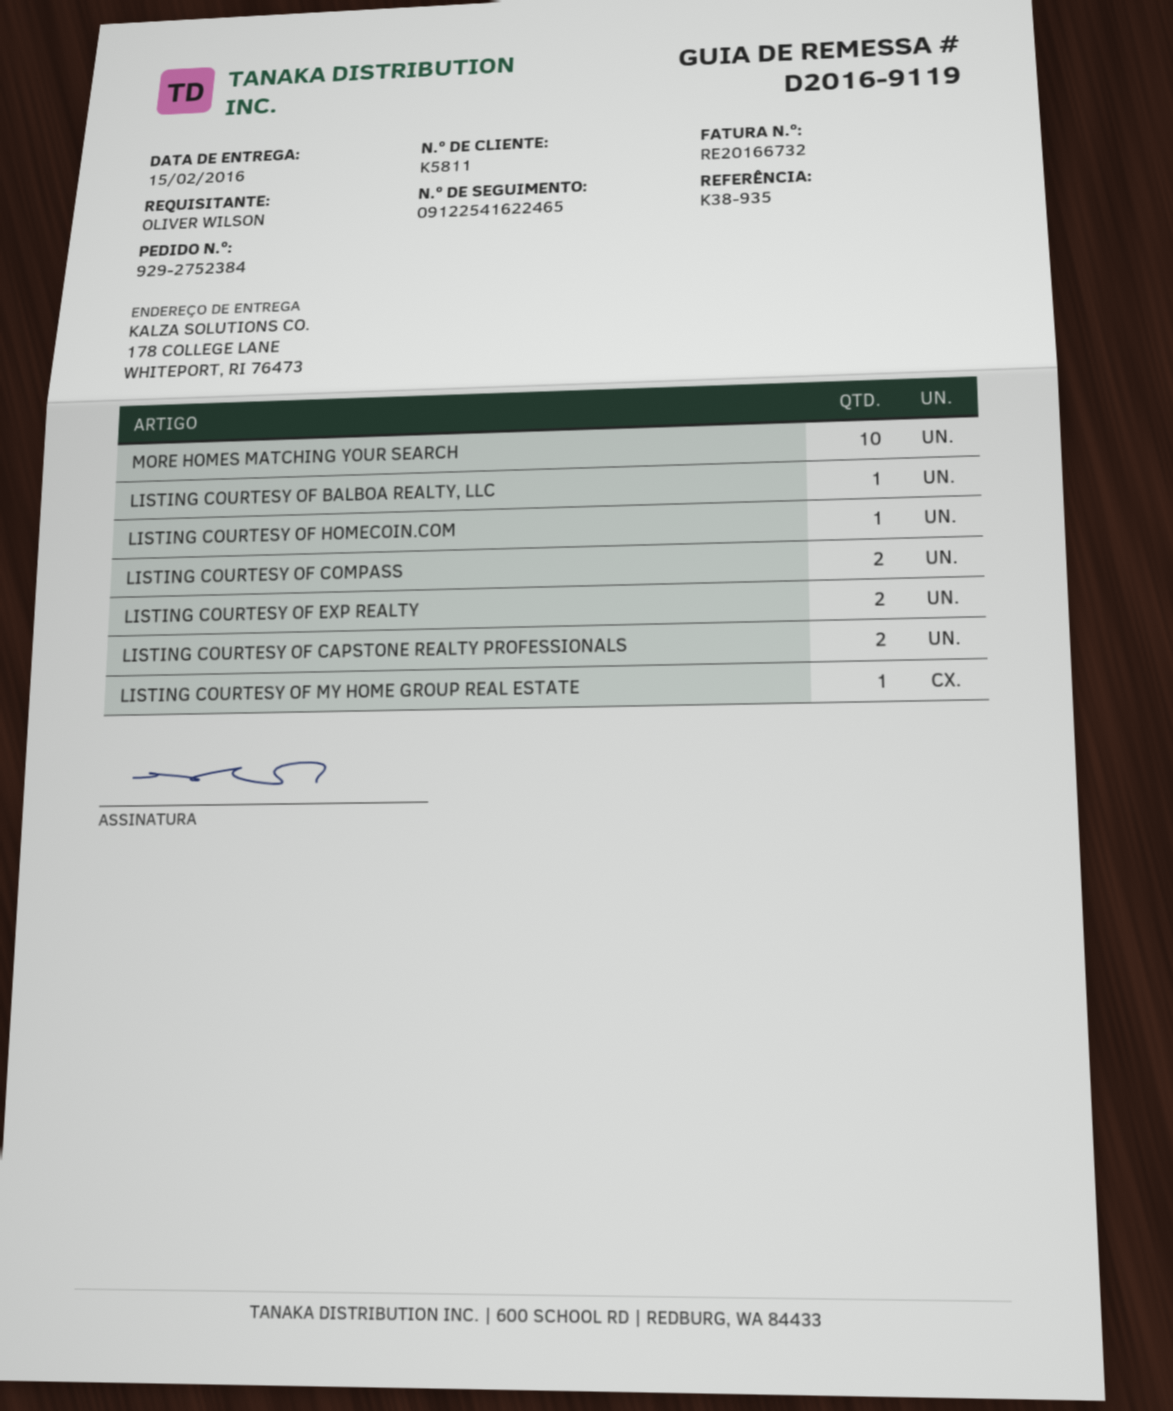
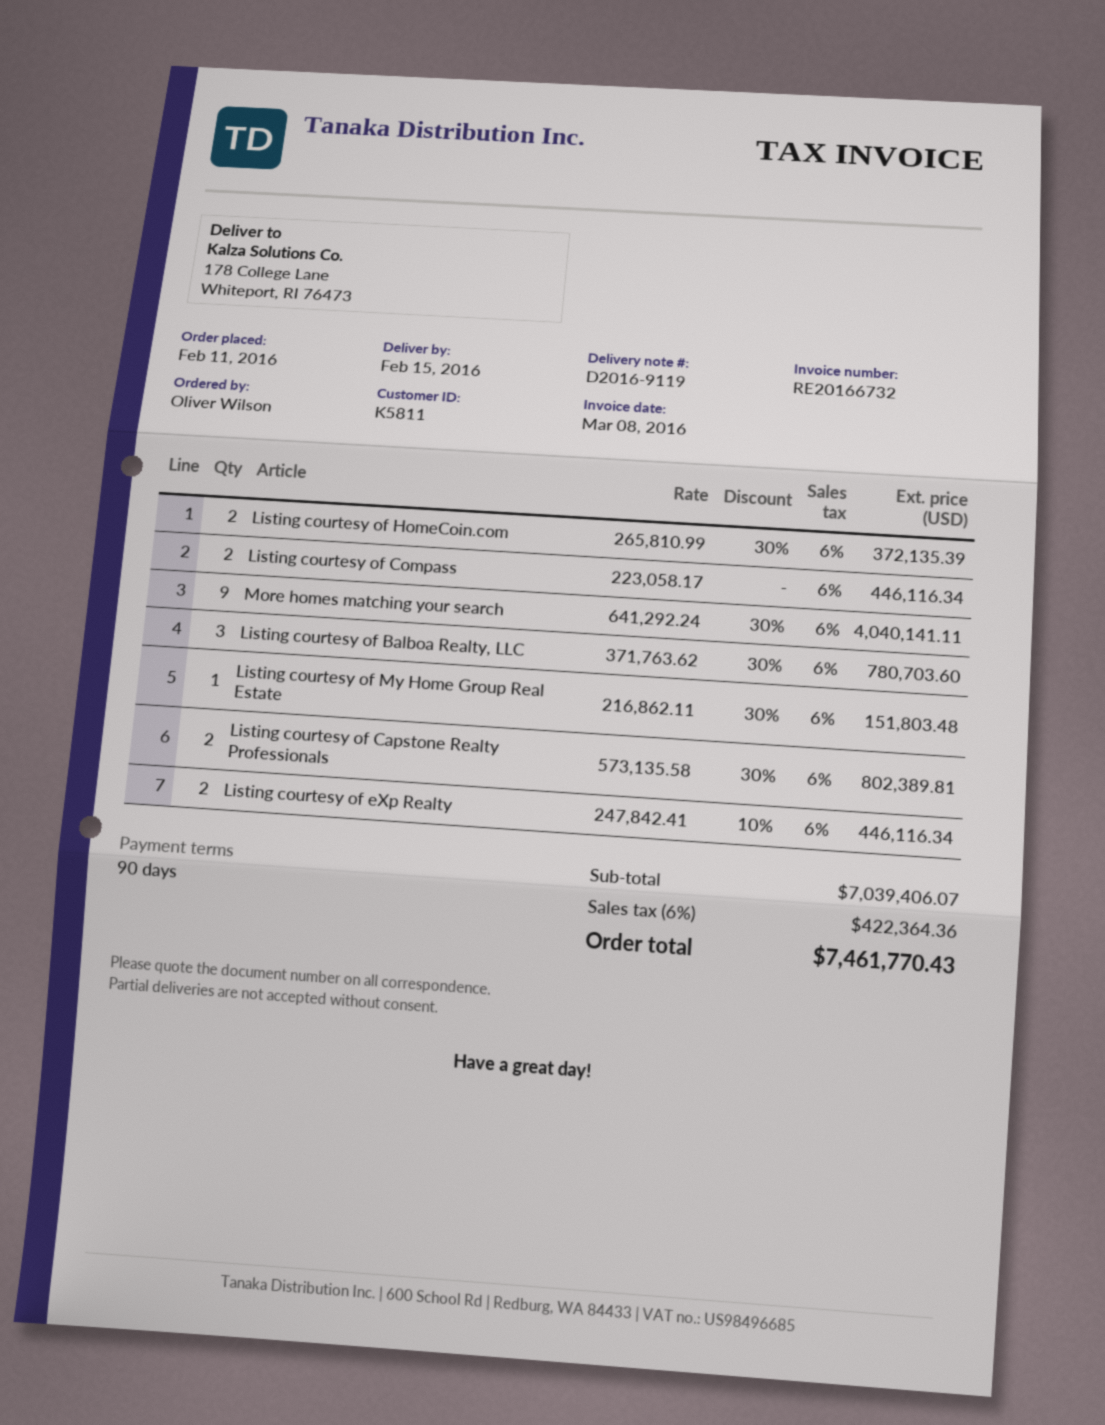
MORE HOMES MATCHING YOUR SEARCH: 10 -> 9
LISTING COURTESY OF BALBOA REALTY, LLC: 1 -> 3
LISTING COURTESY OF HOMECOIN.COM: 1 -> 2

